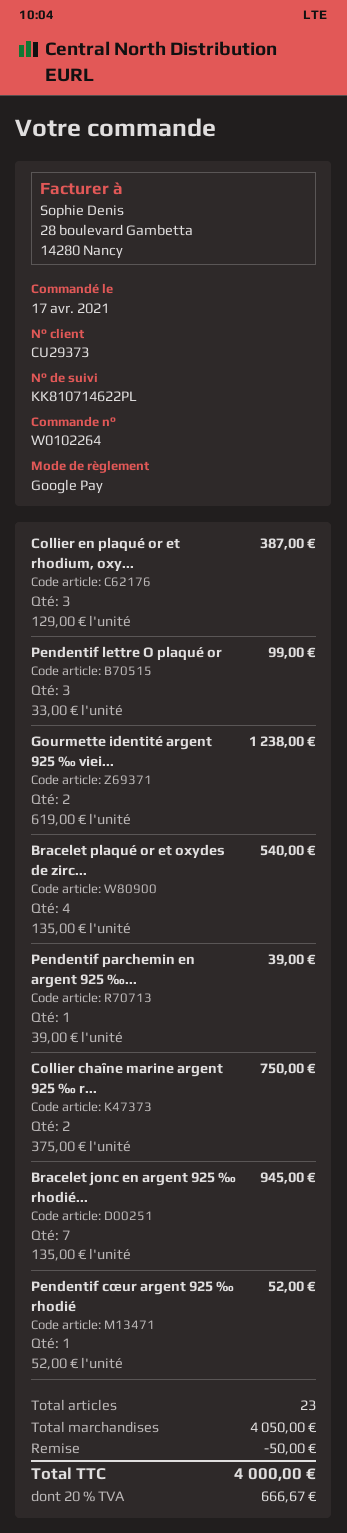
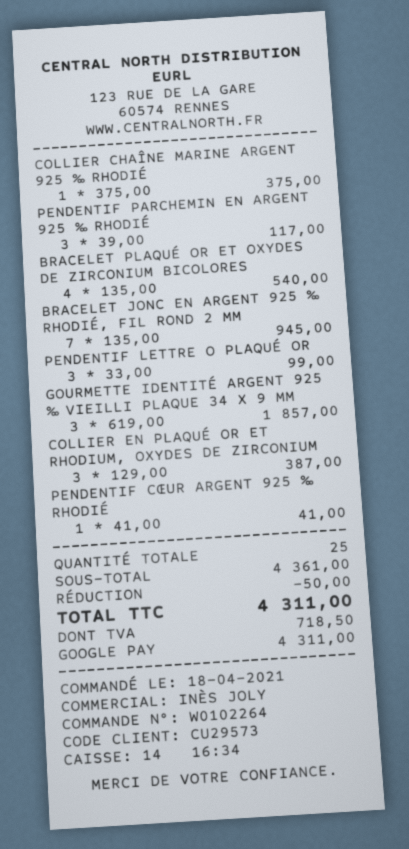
order date: 2021-04-17 -> 2021-04-18
customer number: CU29373 -> CU29573
Gourmette identité argent 925 ‰ viei...: 2 x 619.00 = 1238.00 -> 3 x 619.00 = 1857.00
Pendentif parchemin en argent 925 ‰...: 1 x 39.00 = 39.00 -> 3 x 39.00 = 117.00
Collier chaîne marine argent 925 ‰ r...: 2 x 375.00 = 750.00 -> 1 x 375.00 = 375.00
Pendentif cœur argent 925 ‰ rhodié: 1 x 52.00 = 52.00 -> 1 x 41.00 = 41.00
total quantity: 23 -> 25
subtotal: 4050.00 -> 4361.00
tax: 666.67 -> 718.50
total: 4000.00 -> 4311.00

